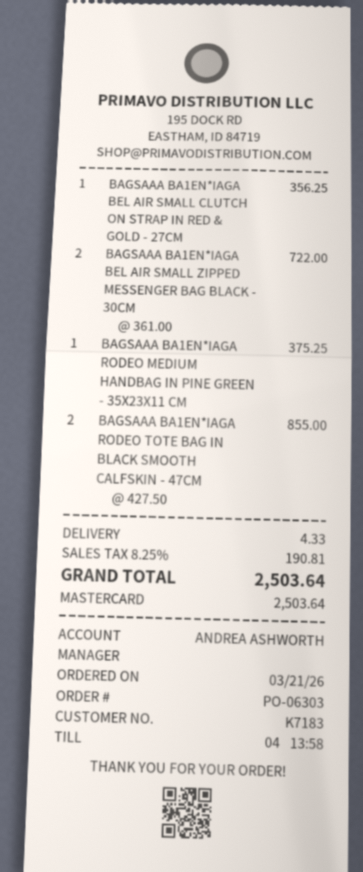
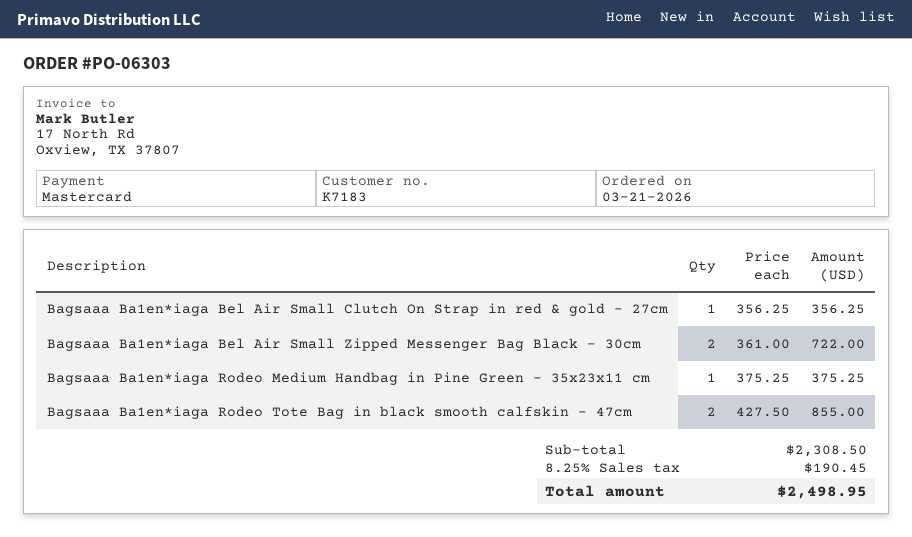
shipping: 4.33 -> none
tax: 8.25% = 190.81 -> 8.25% = 190.45
total: 2503.64 -> 2498.95

